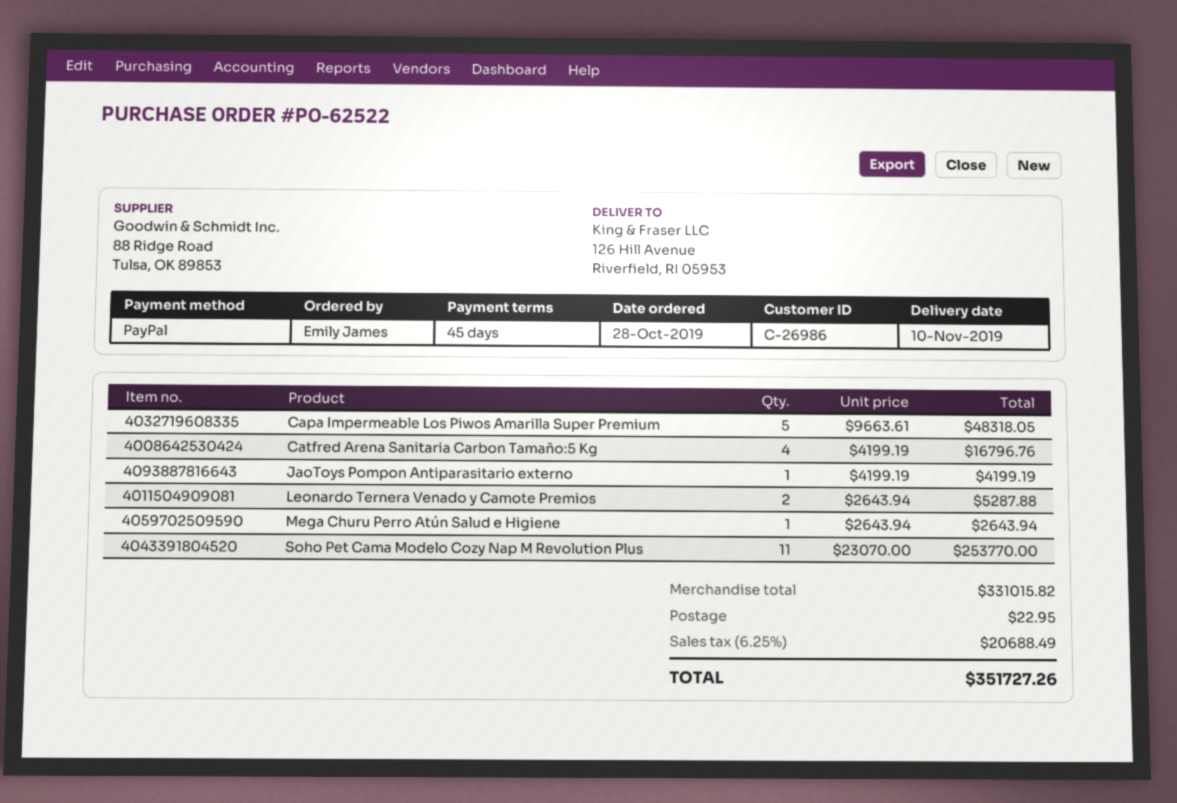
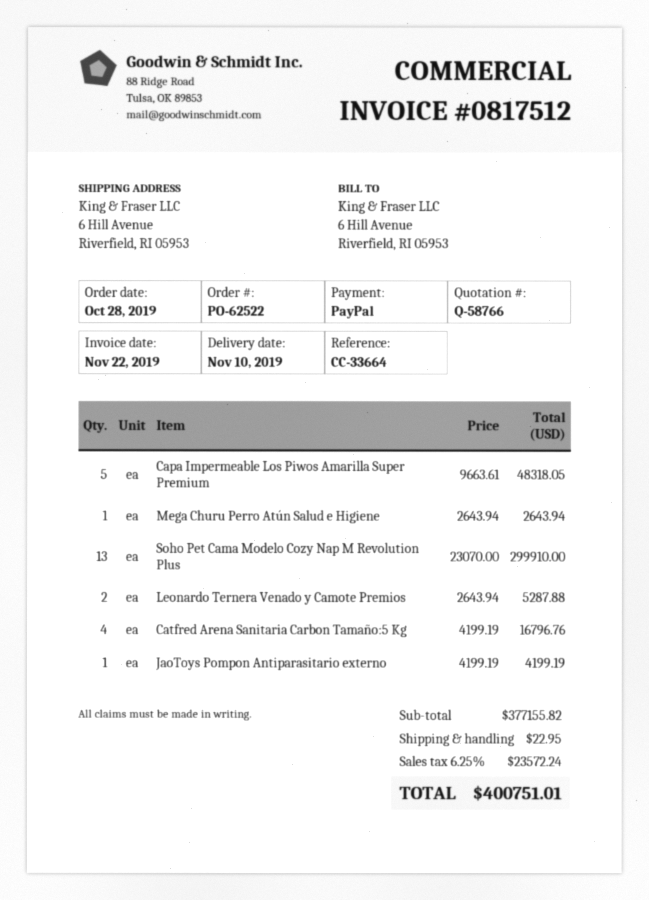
ship to: 126 Hill Avenue, Riverfield, RI 05953 -> 6 Hill Avenue, Riverfield, RI 05953
Soho Pet Cama Modelo Cozy Nap M Revolution Plus: 11 x 23070.00 = 253770.00 -> 13 x 23070.00 = 299910.00
subtotal: 331015.82 -> 377155.82
tax: 6.25% = 20688.49 -> 6.25% = 23572.24
total: 351727.26 -> 400751.01

